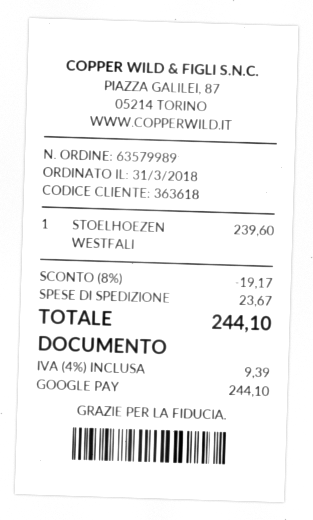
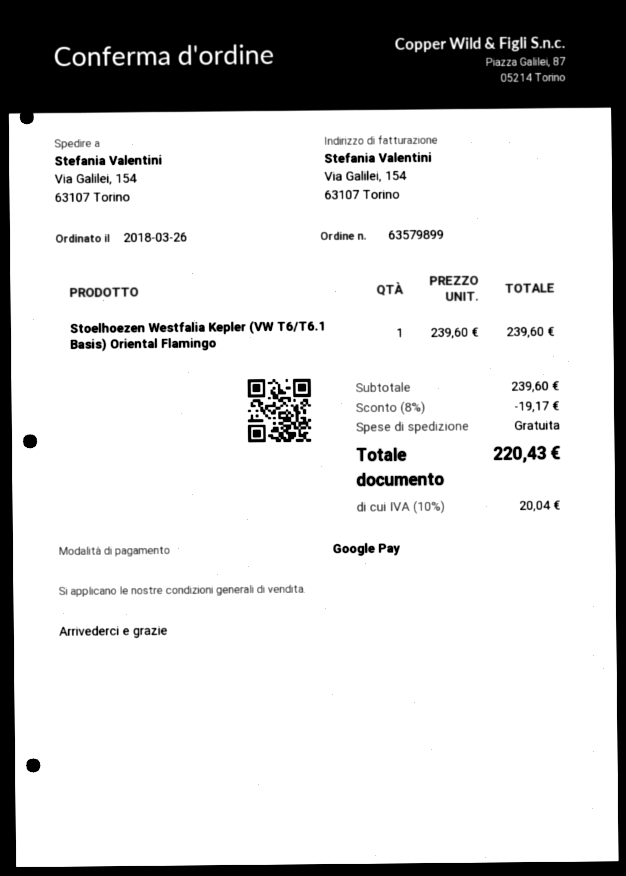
order number: 63579989 -> 63579899
order date: 2018-03-31 -> 2018-03-26
shipping: 23.67 -> 0.00
tax: 4% = 9.39 -> 10% = 20.04
total: 244.10 -> 220.43

